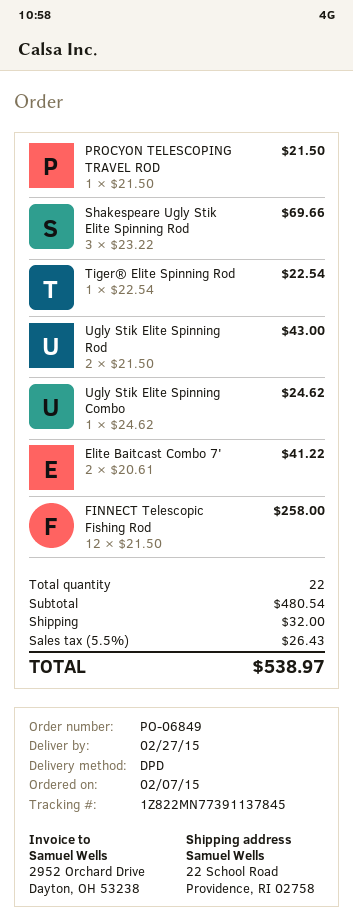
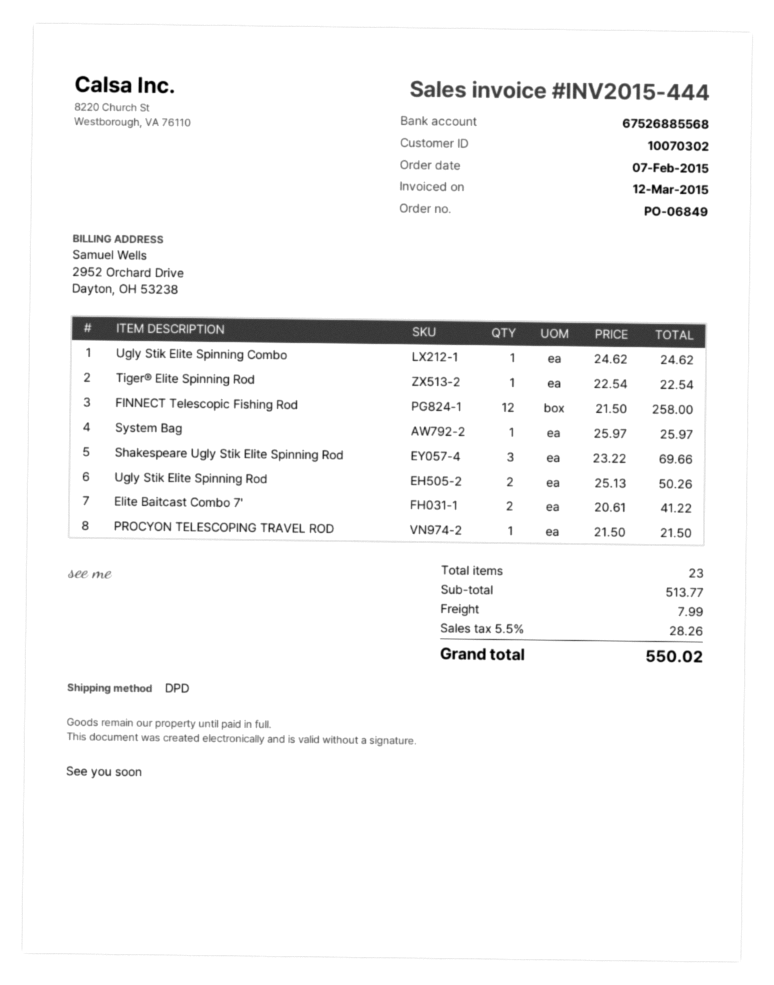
Ugly Stik Elite Spinning Rod: 2 x 21.50 = 43.00 -> 2 x 25.13 = 50.26
System Bag: none -> 1 x 25.97 = 25.97
total quantity: 22 -> 23
subtotal: 480.54 -> 513.77
shipping: 32.00 -> 7.99
tax: 5.5% = 26.43 -> 5.5% = 28.26
total: 538.97 -> 550.02

